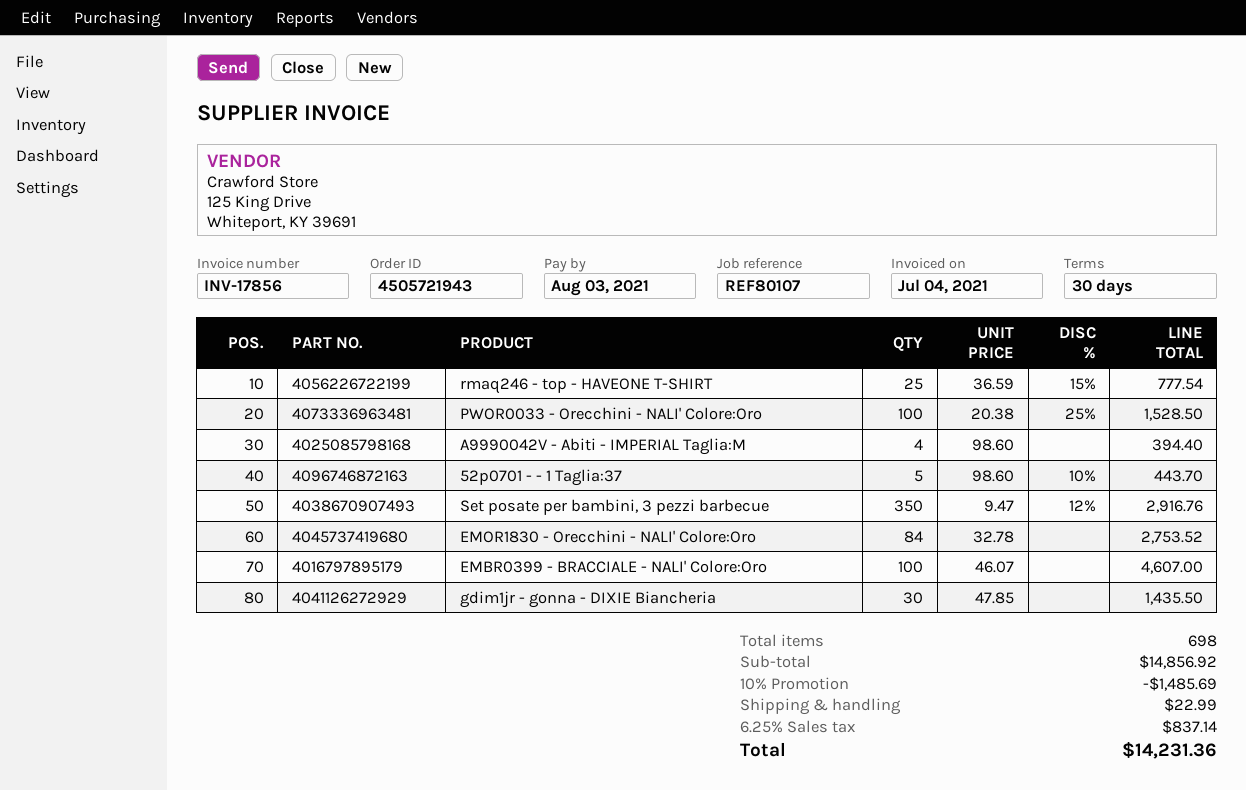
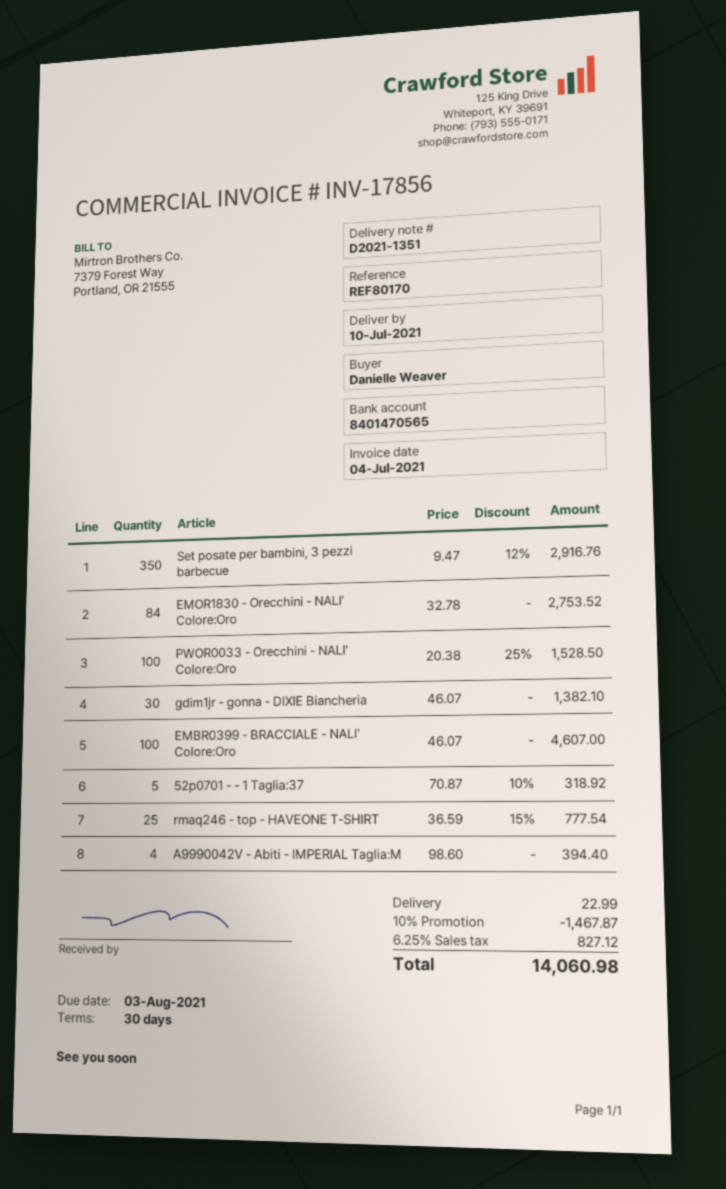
reference: REF80107 -> REF80170
52p0701 - - 1 Taglia:37: 5 x 98.60 - 10% = 443.70 -> 5 x 70.87 - 10% = 318.92
gdim1jr - gonna - DIXIE Biancheria: 30 x 47.85 = 1435.50 -> 30 x 46.07 = 1382.10
discount: 10% = 1485.69 -> 10% = 1467.87
tax: 6.25% = 837.14 -> 6.25% = 827.12
total: 14231.36 -> 14060.98

